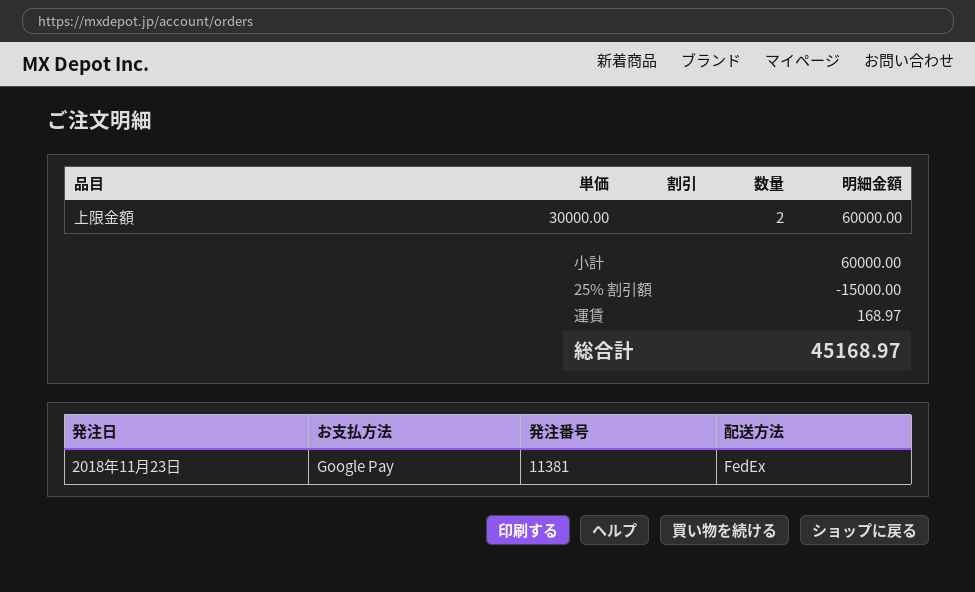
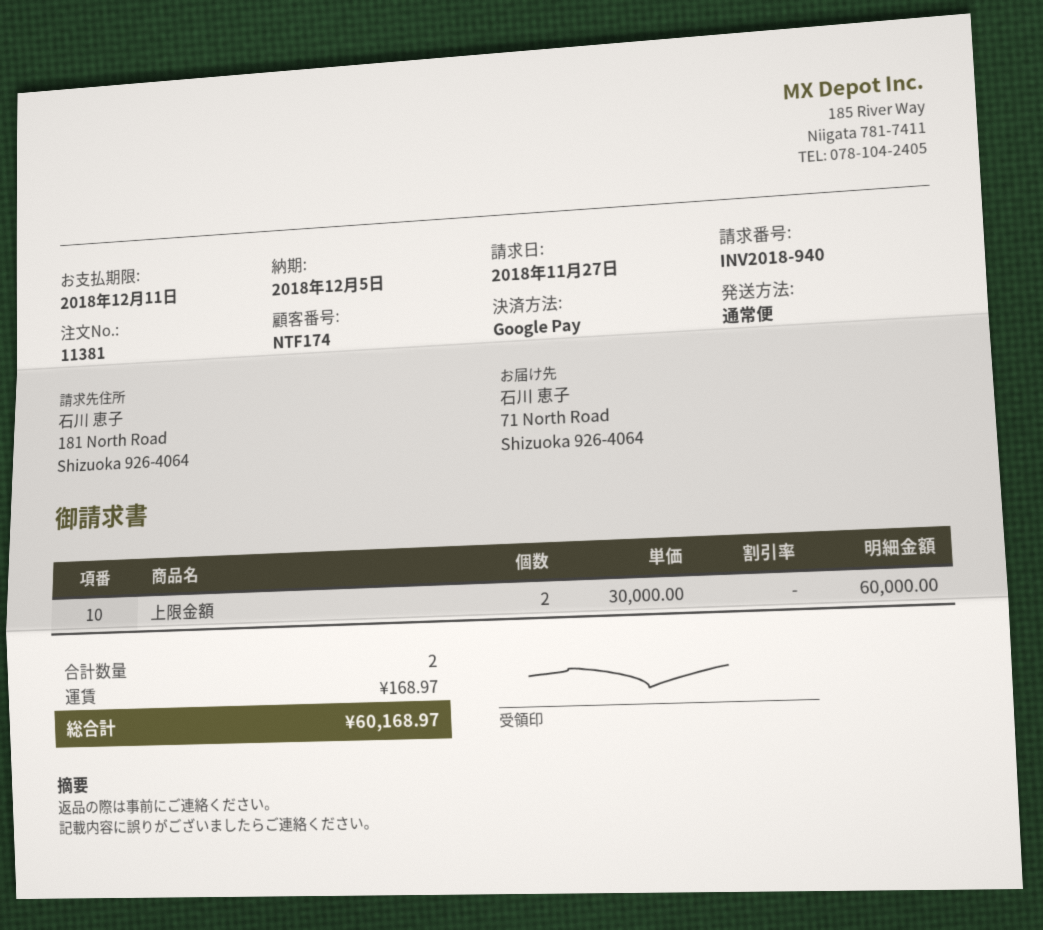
shipping method: FedEx -> standard
discount: 25% = 15000.00 -> none
total: 45168.97 -> 60168.97

